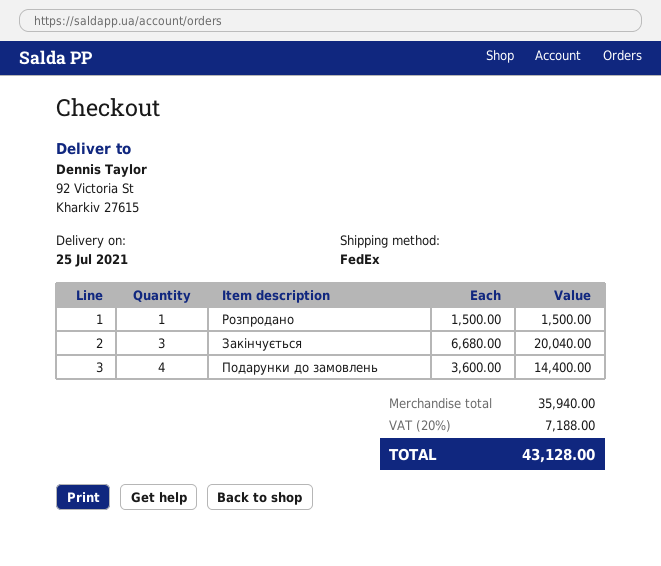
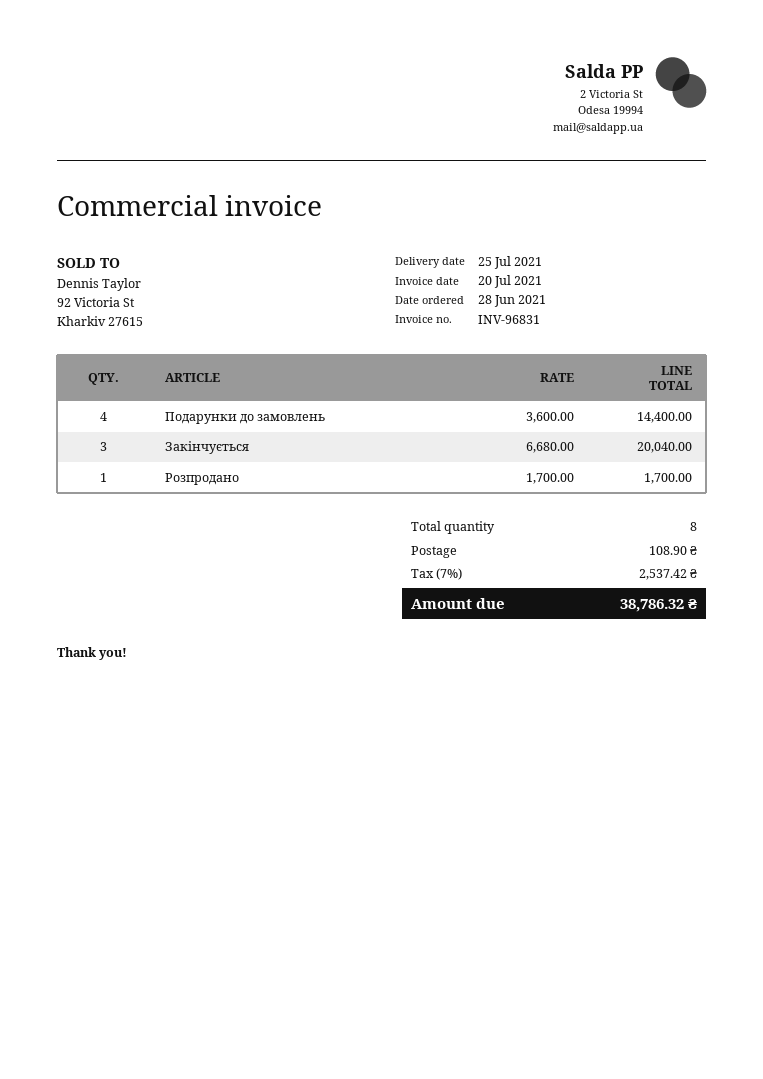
Розпродано: 1 x 1500.00 = 1500.00 -> 1 x 1700.00 = 1700.00
shipping: none -> 108.90
tax: 20% = 7188.00 -> 7% = 2537.42
total: 43128.00 -> 38786.32

